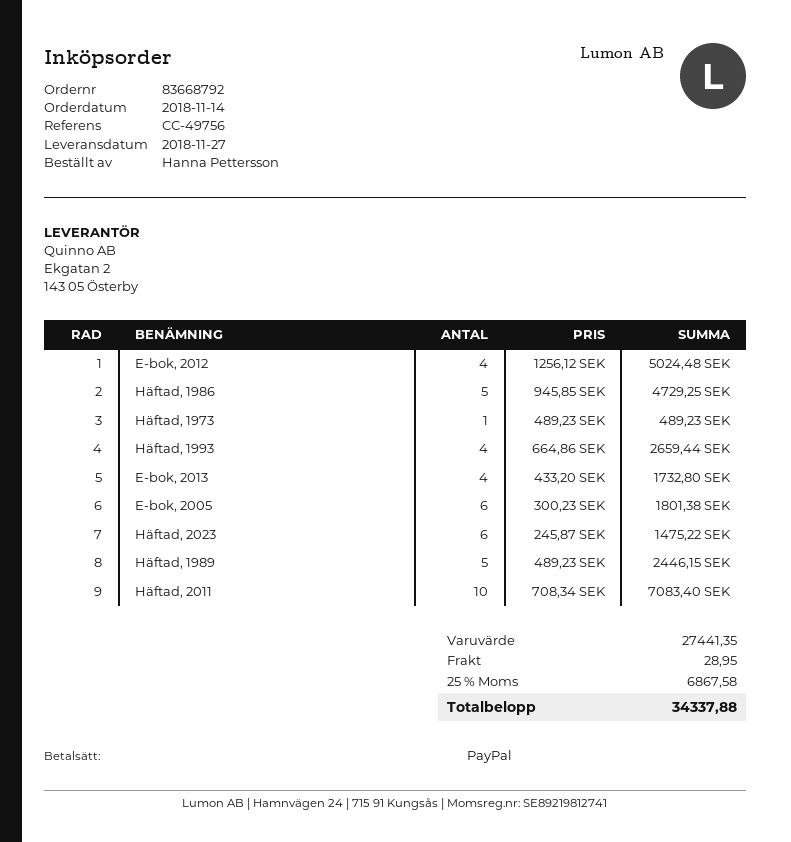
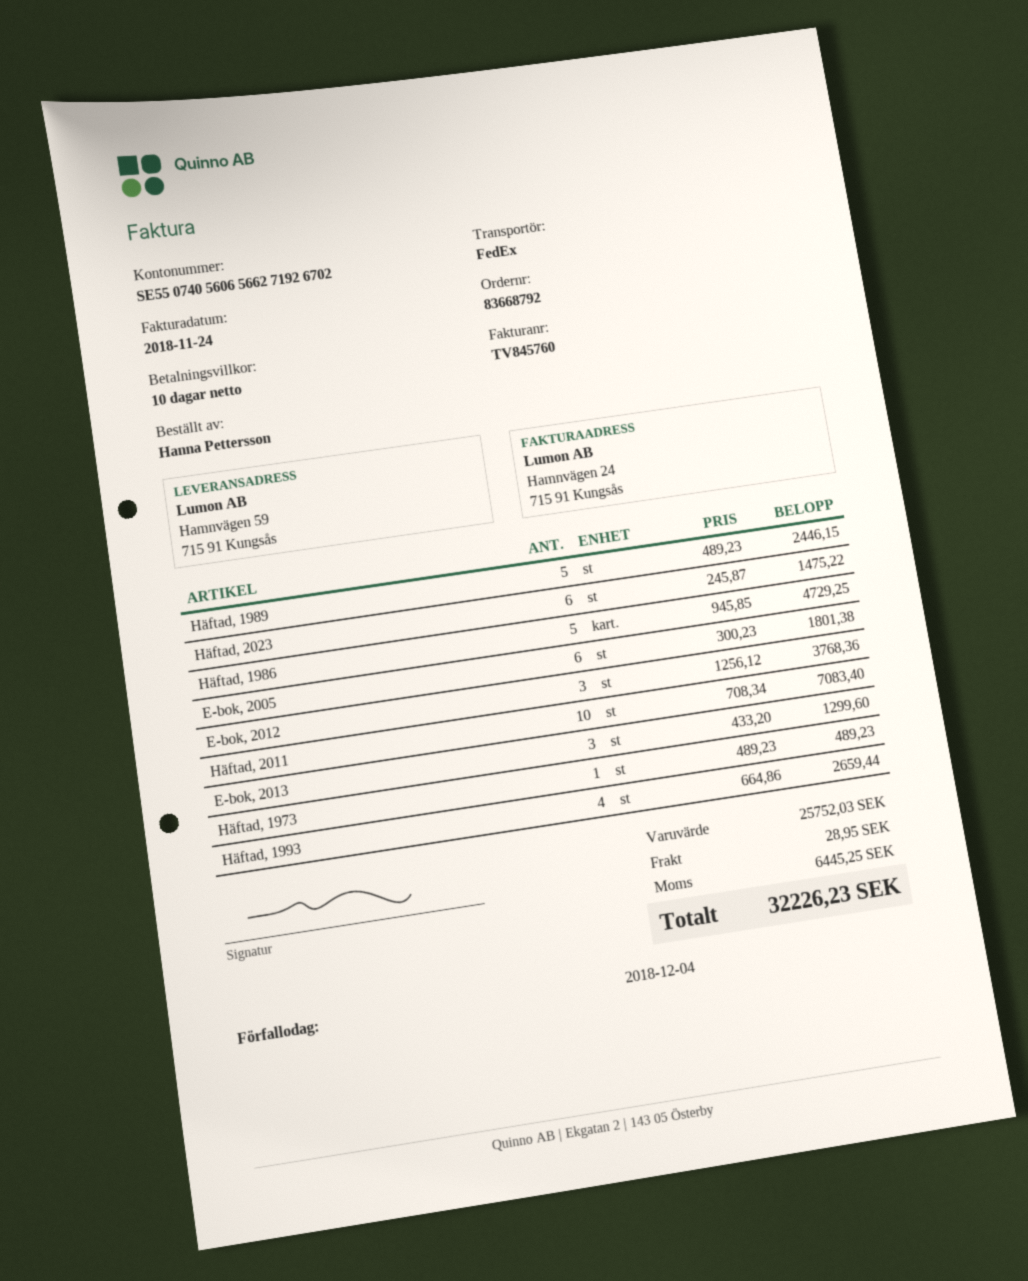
E-bok, 2012: 4 x 1256.12 = 5024.48 -> 3 x 1256.12 = 3768.36
E-bok, 2013: 4 x 433.20 = 1732.80 -> 3 x 433.20 = 1299.60
subtotal: 27441.35 -> 25752.03
tax: 6867.58 -> 6445.25
total: 34337.88 -> 32226.23

